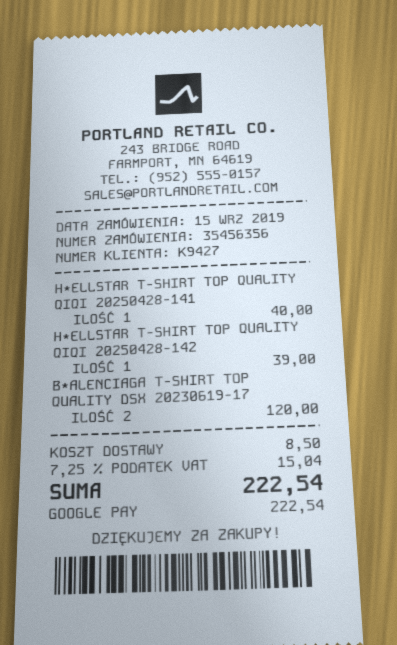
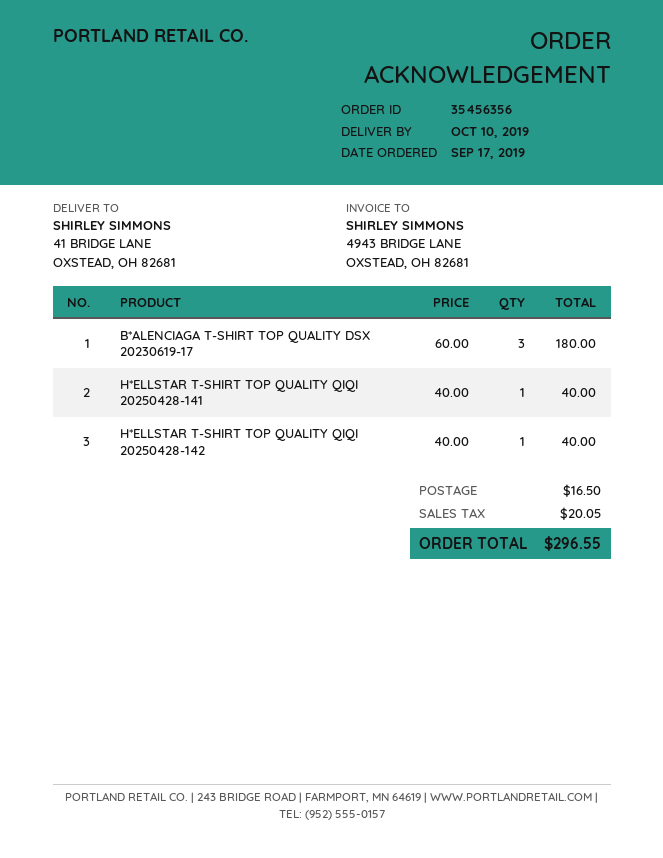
order date: 2019-09-15 -> 2019-09-17
H*ELLSTAR T-SHIRT TOP QUALITY QIQI 20250428-142: 1 for 39.00 -> 1 for 40.00
B*ALENCIAGA T-SHIRT TOP QUALITY DSX 20230619-17: 2 for 120.00 -> 3 for 180.00
shipping: 8.50 -> 16.50
tax: 15.04 -> 20.05
total: 222.54 -> 296.55

